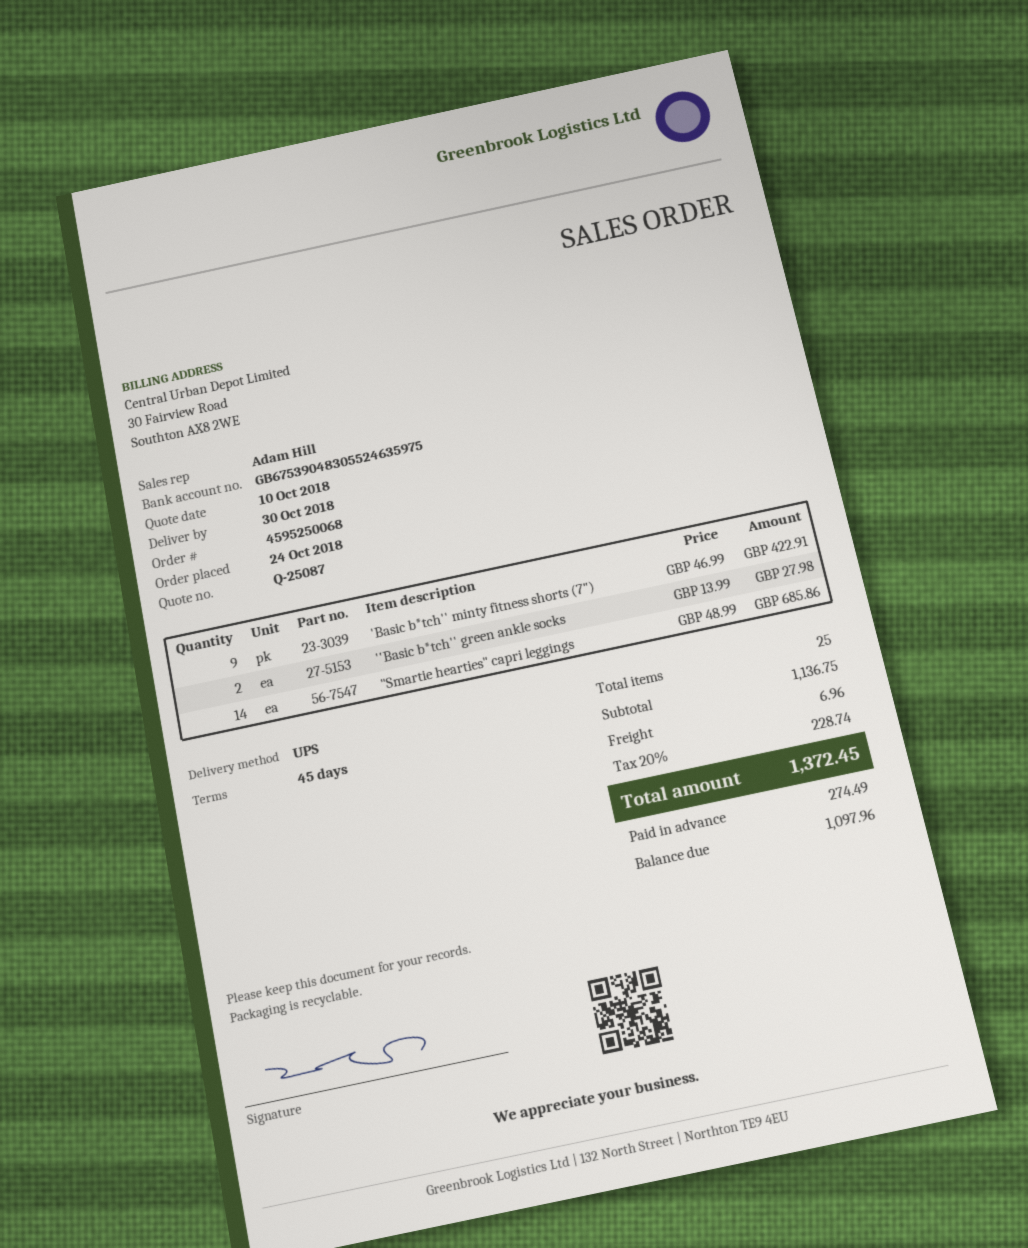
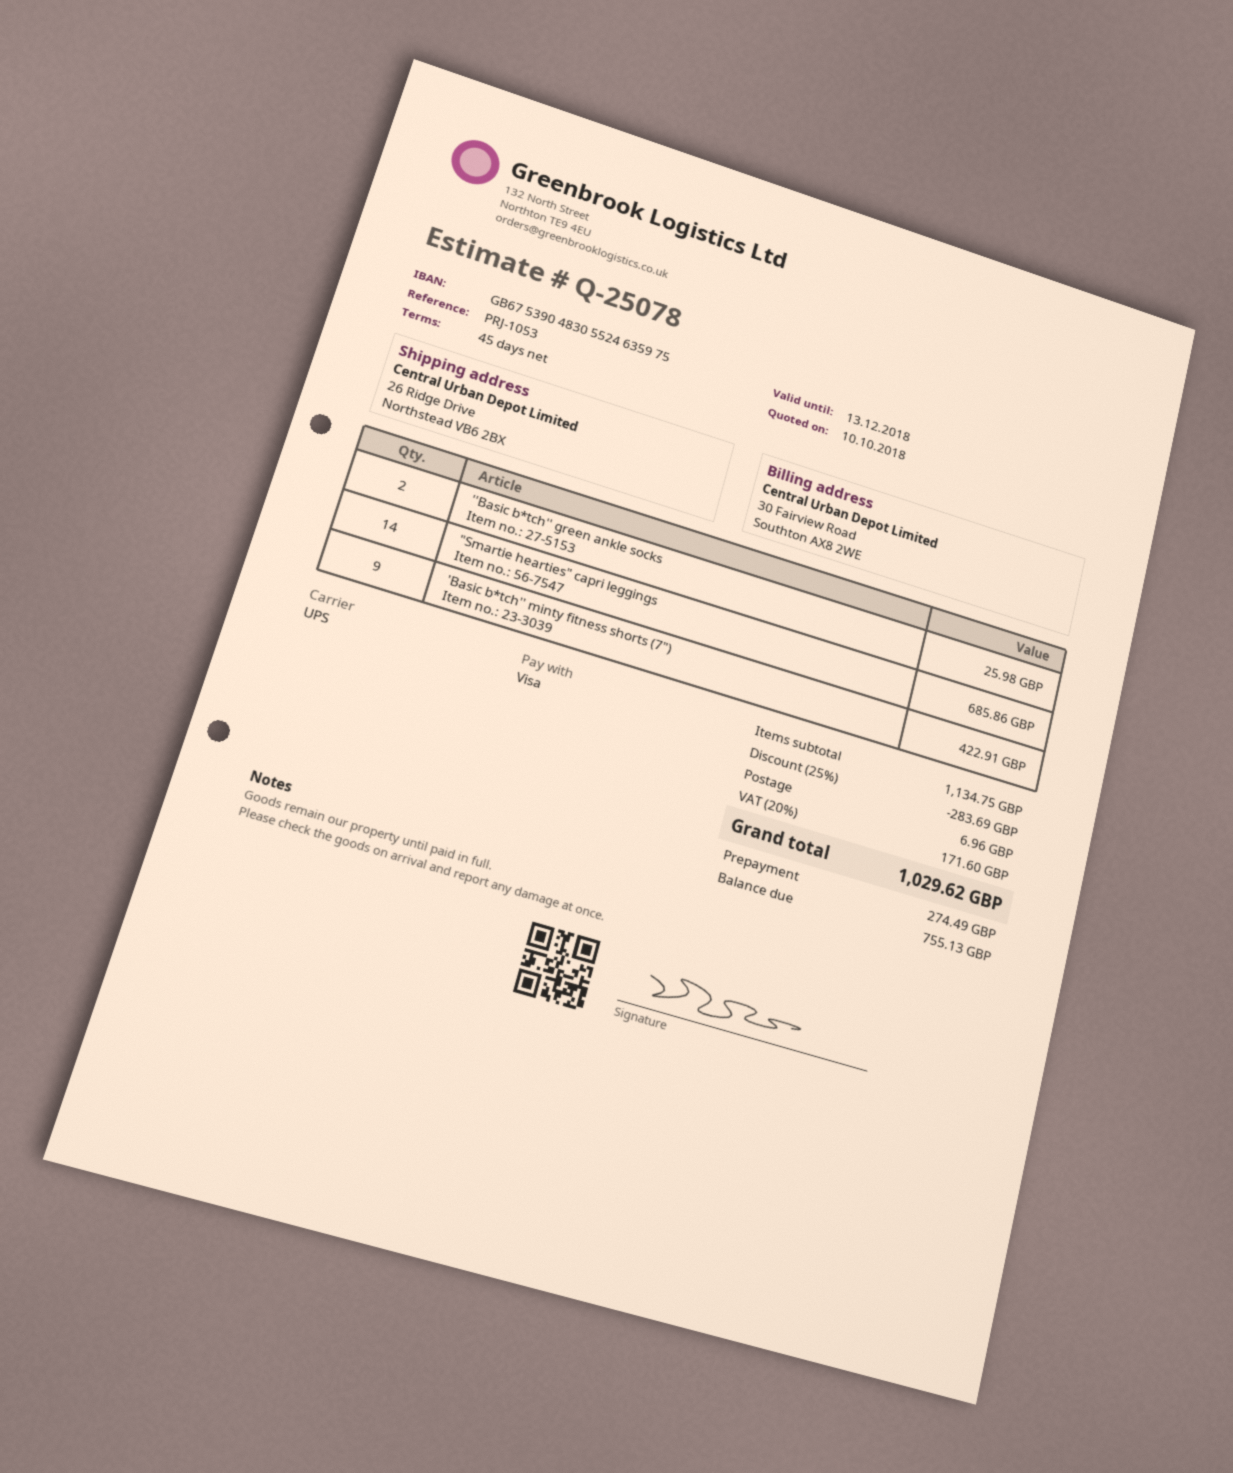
quote number: Q-25087 -> Q-25078
''Basic b*tch'' green ankle socks: 2 for 27.98 -> 2 for 25.98
subtotal: 1136.75 -> 1134.75
discount: none -> 25% = 283.69
tax: 20% = 228.74 -> 20% = 171.60
total: 1372.45 -> 1029.62
balance: 1097.96 -> 755.13

